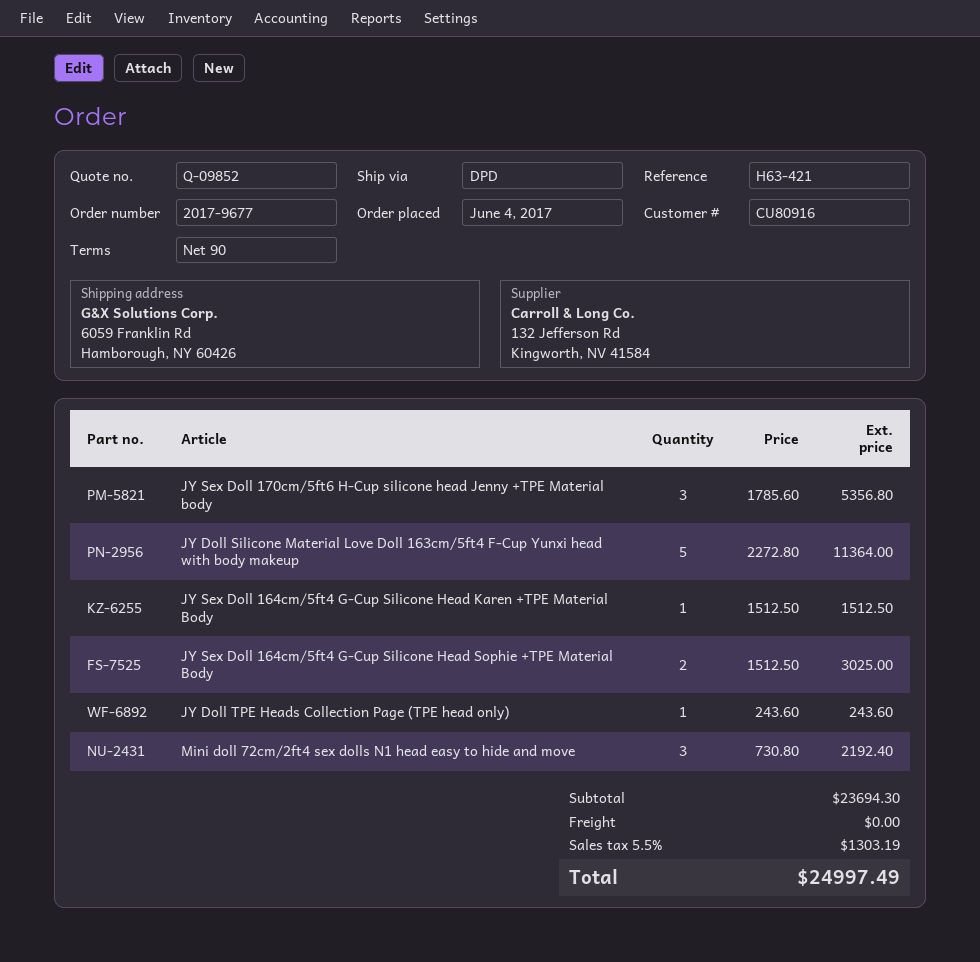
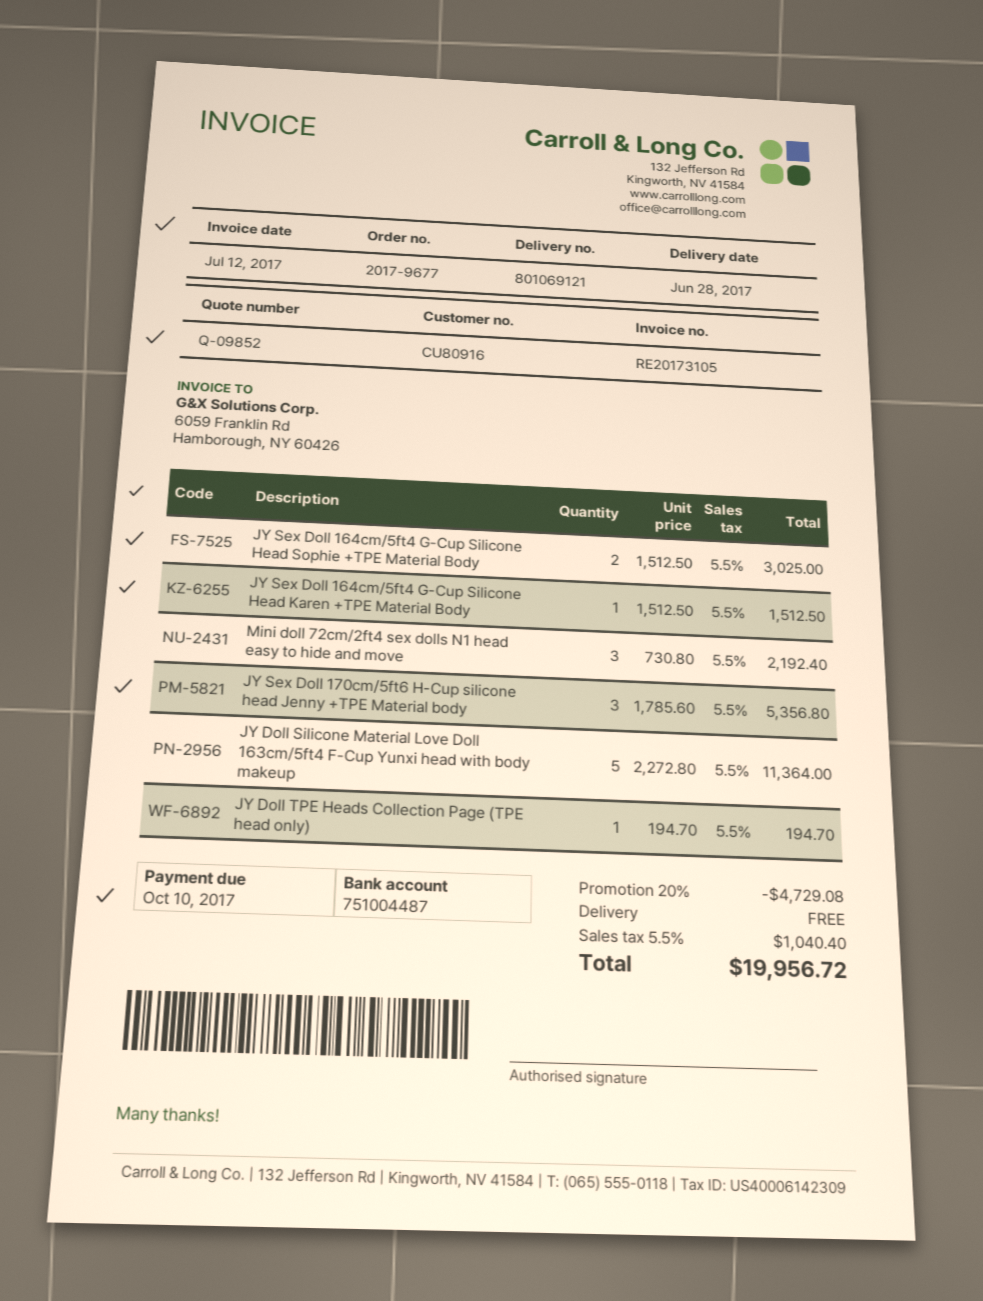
JY Doll TPE Heads Collection Page (TPE head only): 1 x 243.60 = 243.60 -> 1 x 194.70 = 194.70
discount: none -> 20% = 4729.08
tax: 5.5% = 1303.19 -> 5.5% = 1040.40
total: 24997.49 -> 19956.72

